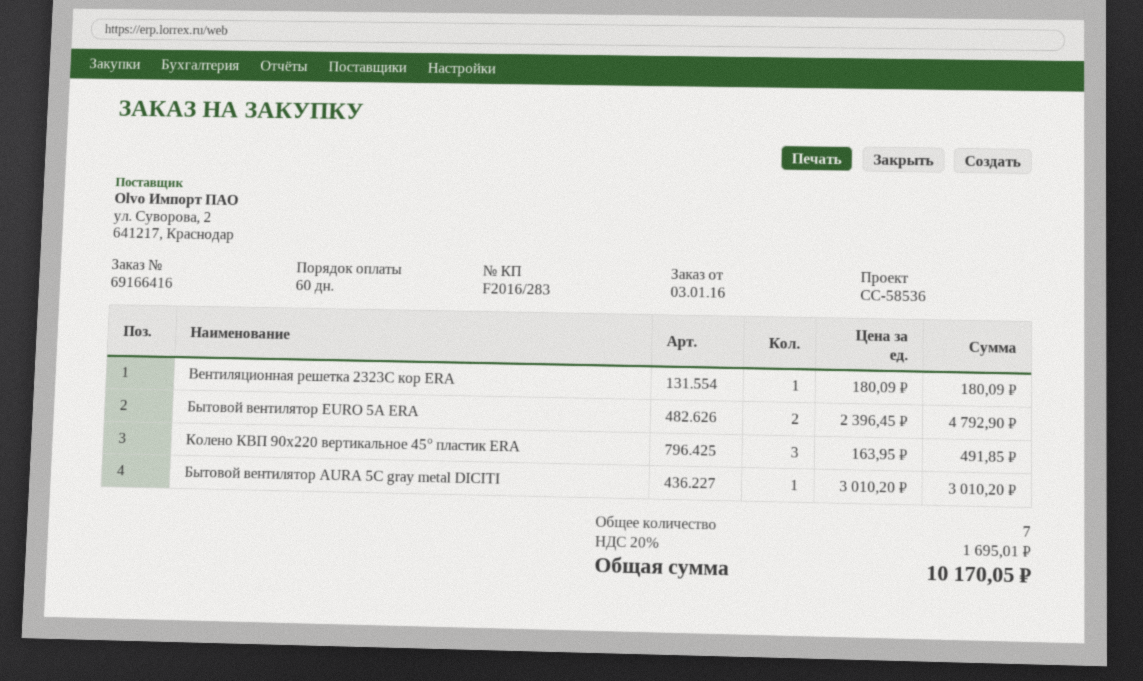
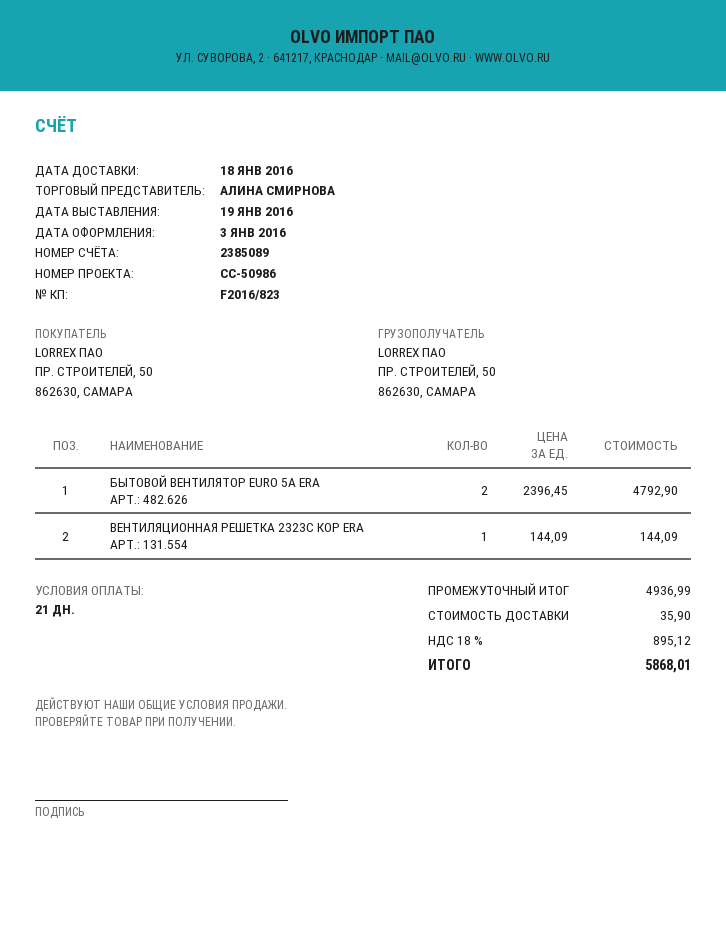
quote number: F2016/283 -> F2016/823
payment terms: 60 days -> 21 days
reference: CC-58536 -> CC-50986
Вентиляционная решетка 2323С кор ERA: 1 x 180.09 = 180.09 -> 1 x 144.09 = 144.09
Колено КВП 90х220 вертикальное 45° пластик ERA: 3 x 163.95 = 491.85 -> none
Бытовой вентилятор AURA 5C gray metal DICITI: 1 x 3010.20 = 3010.20 -> none
shipping: none -> 35.90
tax: 20% = 1695.01 -> 18% = 895.12
total: 10170.05 -> 5868.01

